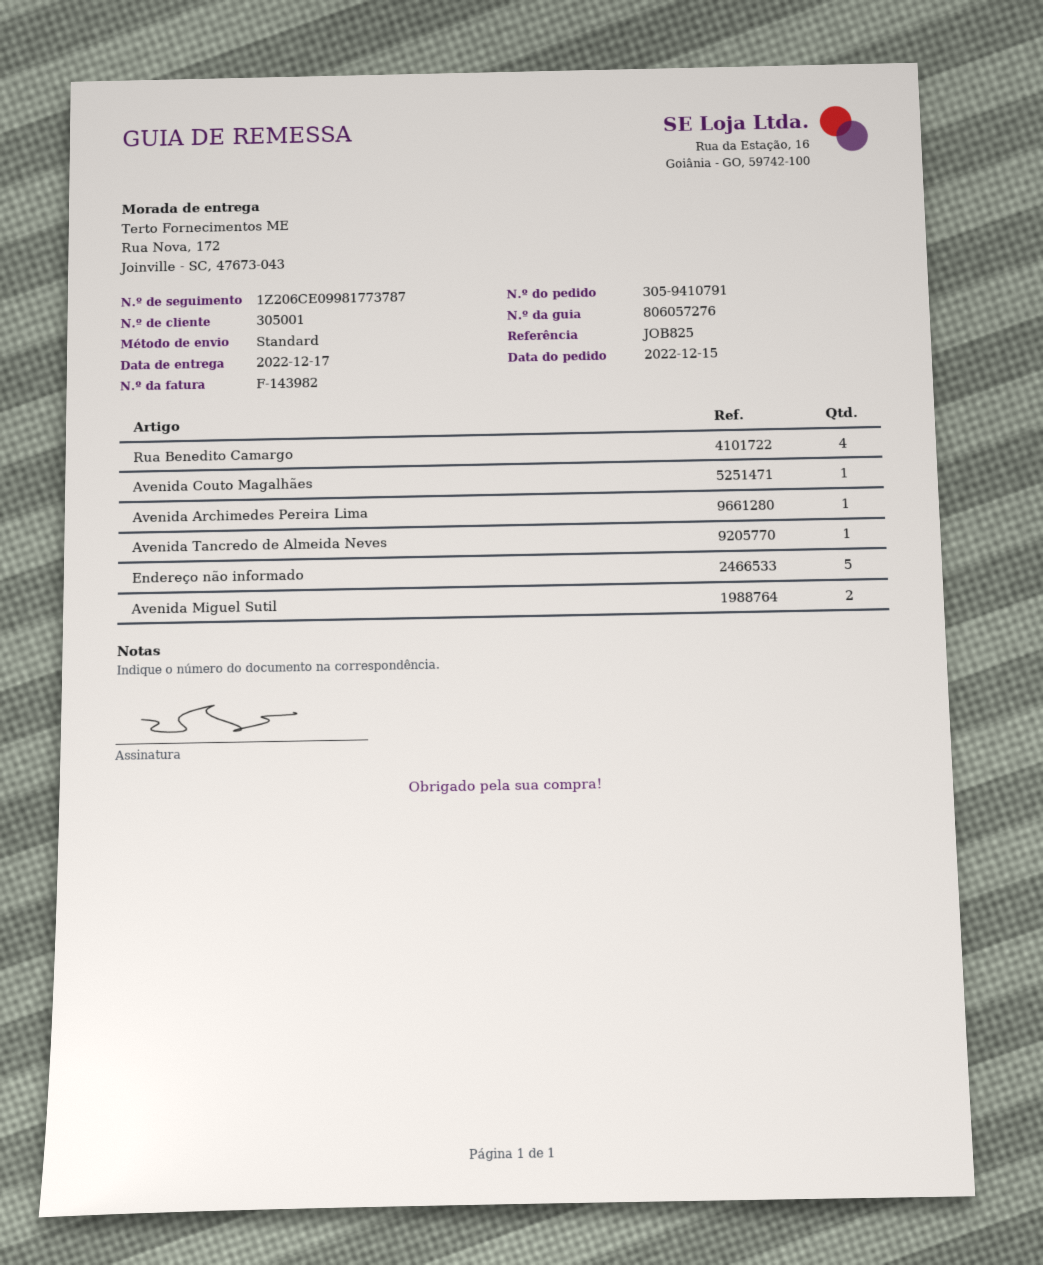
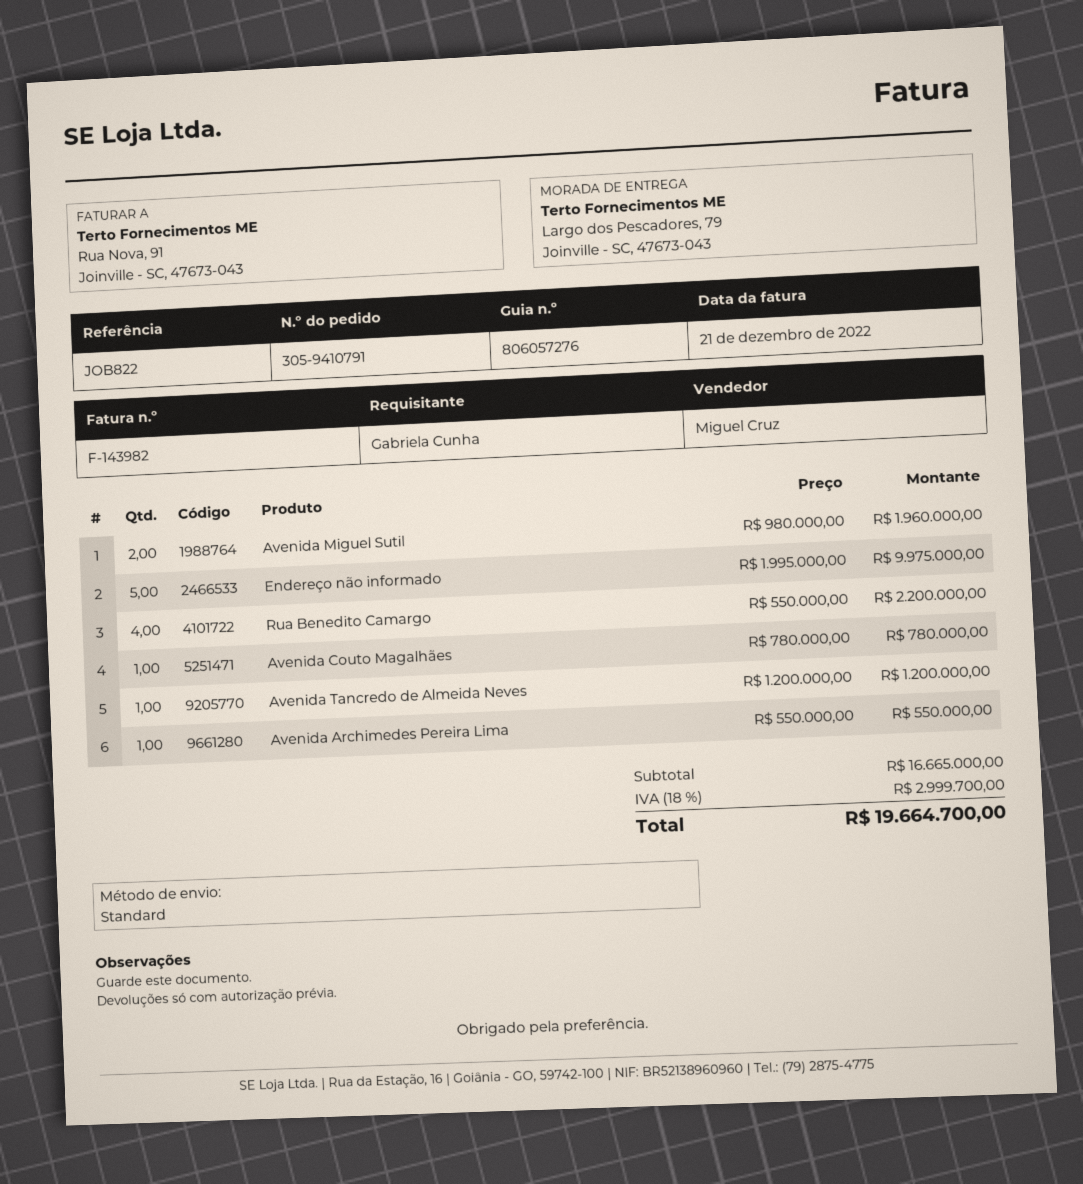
reference: JOB825 -> JOB822
ship to: Rua Nova, 172, Joinville - SC, 47673-043 -> Largo dos Pescadores, 79, Joinville - SC, 47673-043

